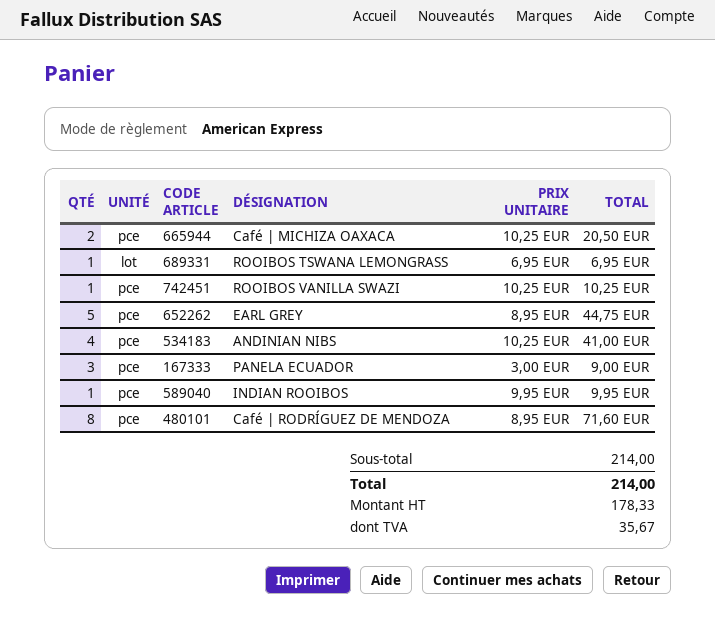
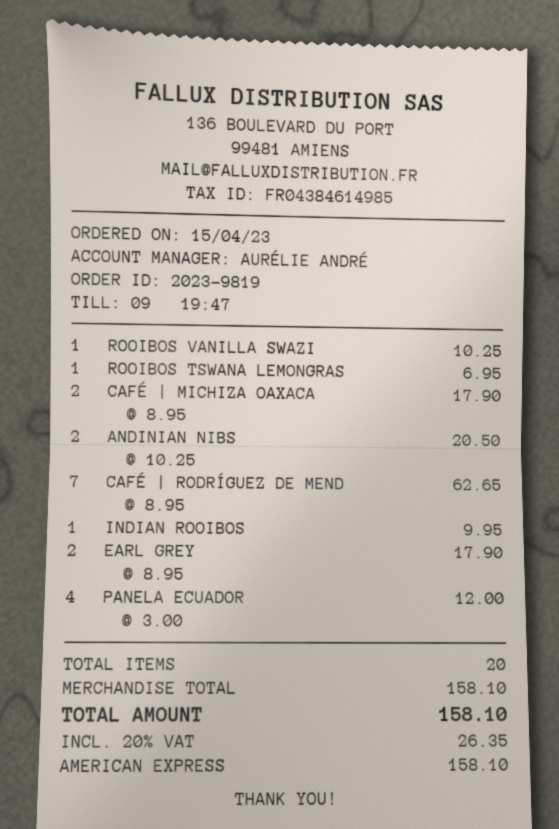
Café | MICHIZA OAXACA: 2 x 10.25 = 20.50 -> 2 x 8.95 = 17.90
EARL GREY: 5 x 8.95 = 44.75 -> 2 x 8.95 = 17.90
ANDINIAN NIBS: 4 x 10.25 = 41.00 -> 2 x 10.25 = 20.50
PANELA ECUADOR: 3 x 3.00 = 9.00 -> 4 x 3.00 = 12.00
Café | RODRÍGUEZ DE MENDOZA: 8 x 8.95 = 71.60 -> 7 x 8.95 = 62.65
subtotal: 214.00 -> 158.10
tax: 35.67 -> 26.35
total: 214.00 -> 158.10

